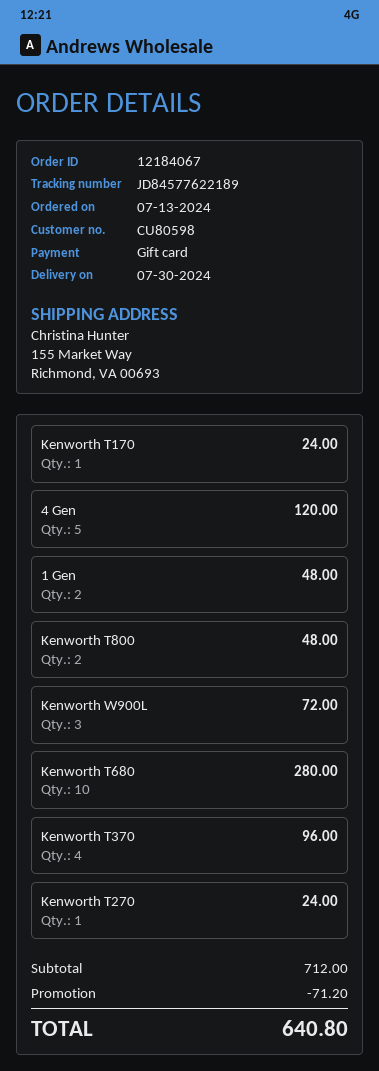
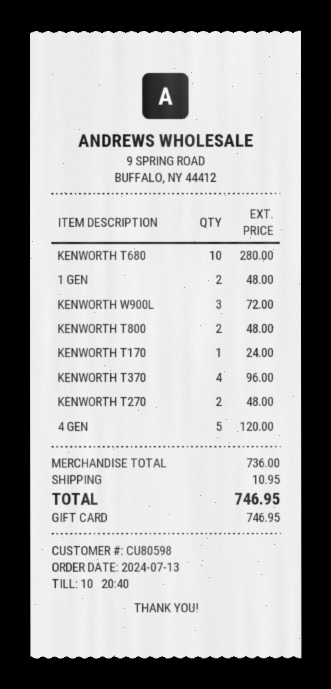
Kenworth T270: 1 for 24.00 -> 2 for 48.00
subtotal: 712.00 -> 736.00
discount: 71.20 -> none
shipping: none -> 10.95
total: 640.80 -> 746.95

